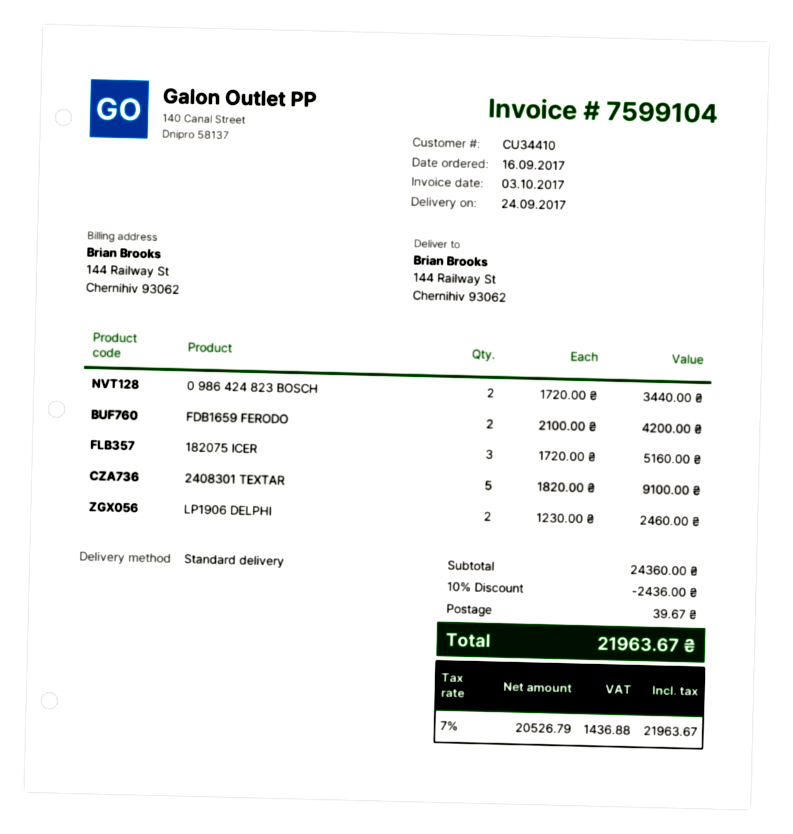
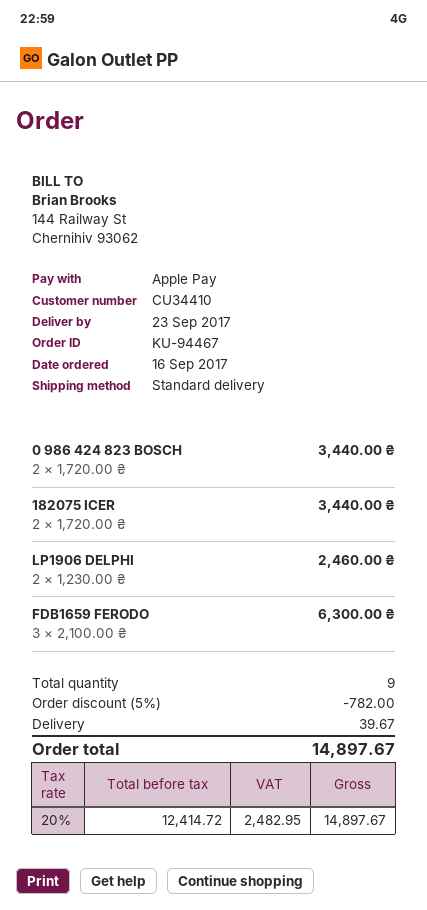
delivery date: 2017-09-24 -> 2017-09-23
FDB1659 FERODO: 2 x 2100.00 = 4200.00 -> 3 x 2100.00 = 6300.00
182075 ICER: 3 x 1720.00 = 5160.00 -> 2 x 1720.00 = 3440.00
2408301 TEXTAR: 5 x 1820.00 = 9100.00 -> none
discount: 10% = 2436.00 -> 5% = 782.00
net: 20526.79 -> 12414.72
tax: 7% = 1436.88 -> 20% = 2482.95
total: 21963.67 -> 14897.67

